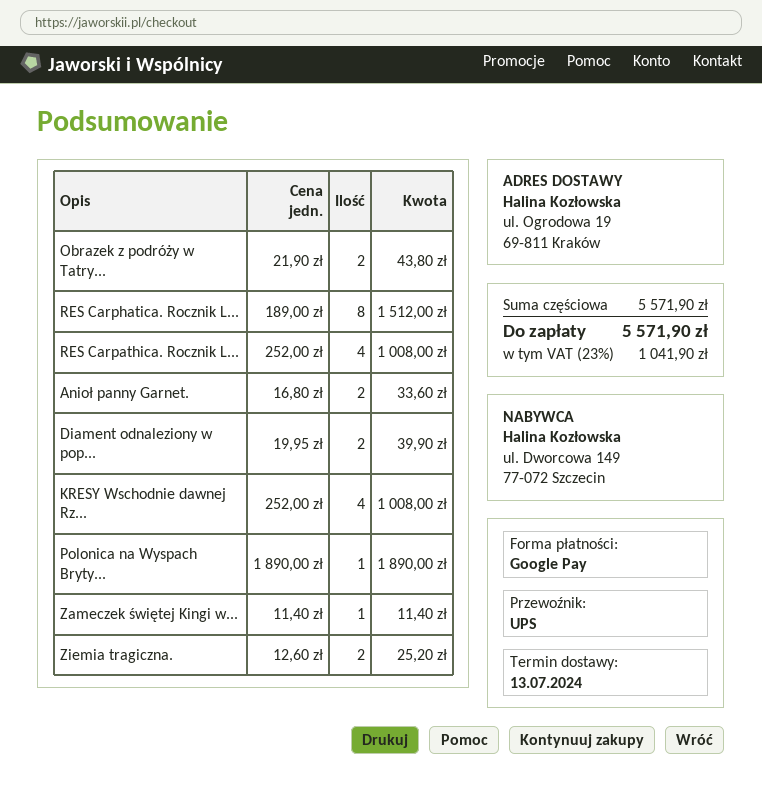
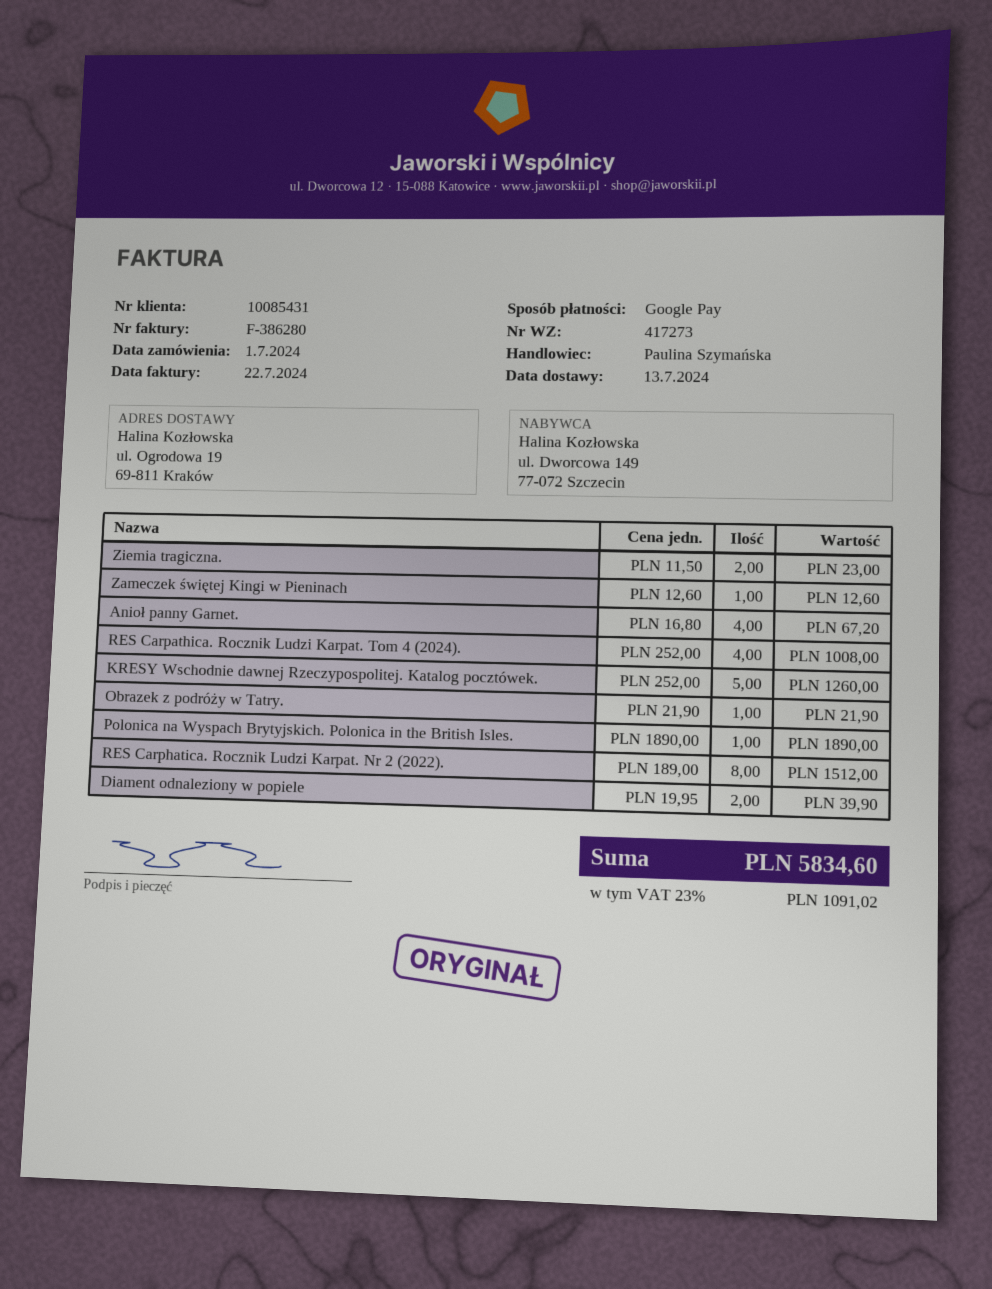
Obrazek z podróży w Tatry...: 2 x 21.90 = 43.80 -> 1 x 21.90 = 21.90
Anioł panny Garnet.: 2 x 16.80 = 33.60 -> 4 x 16.80 = 67.20
KRESY Wschodnie dawnej Rz...: 4 x 252.00 = 1008.00 -> 5 x 252.00 = 1260.00
Zameczek świętej Kingi w...: 1 x 11.40 = 11.40 -> 1 x 12.60 = 12.60
Ziemia tragiczna.: 2 x 12.60 = 25.20 -> 2 x 11.50 = 23.00
tax: 23% = 1041.90 -> 23% = 1091.02
total: 5571.90 -> 5834.60

